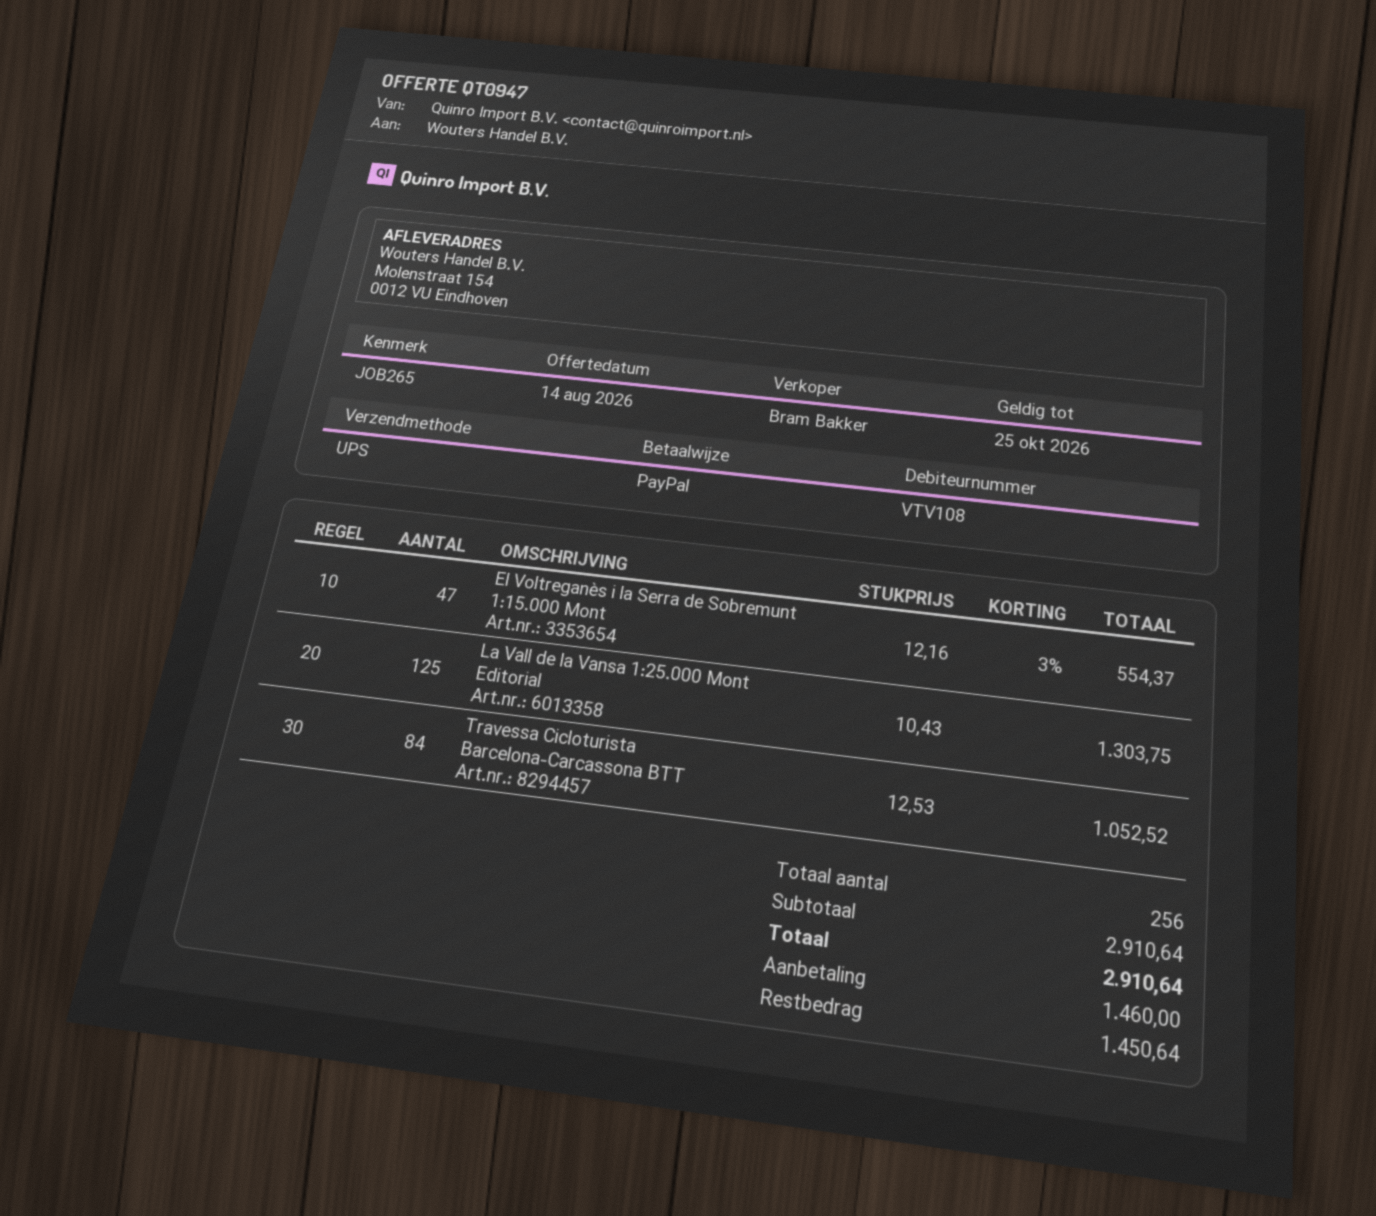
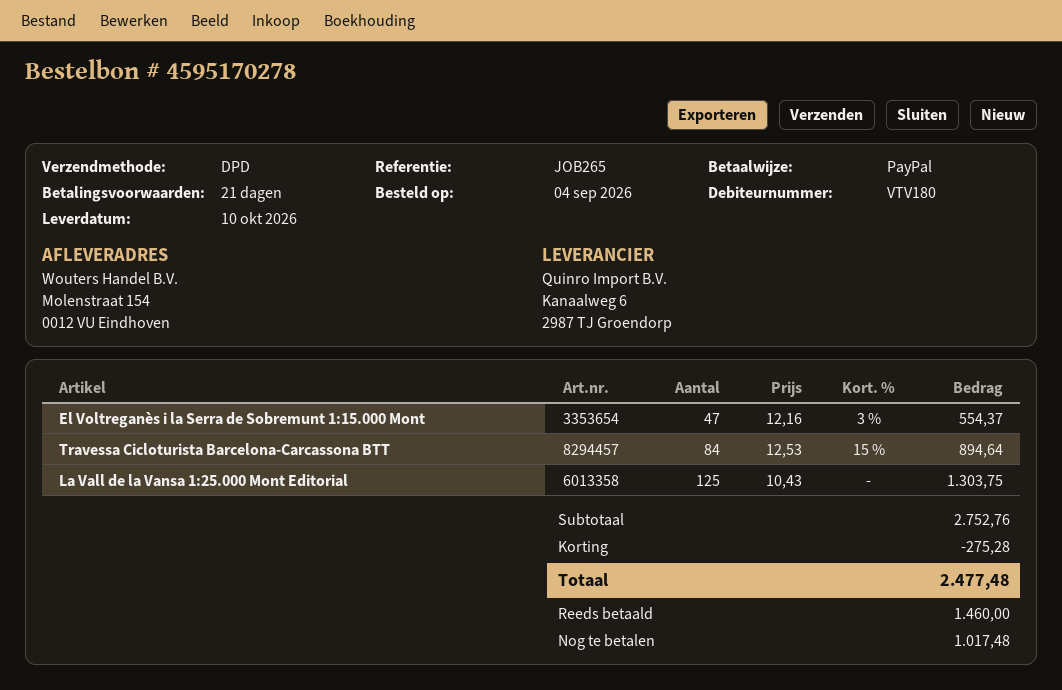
customer number: VTV108 -> VTV180
shipping method: UPS -> DPD
Travessa Cicloturista Barcelona-Carcassona BTT: 84 x 12.53 = 1052.52 -> 84 x 12.53 - 15% = 894.64
subtotal: 2910.64 -> 2752.76
discount: none -> 275.28
total: 2910.64 -> 2477.48
balance: 1450.64 -> 1017.48

